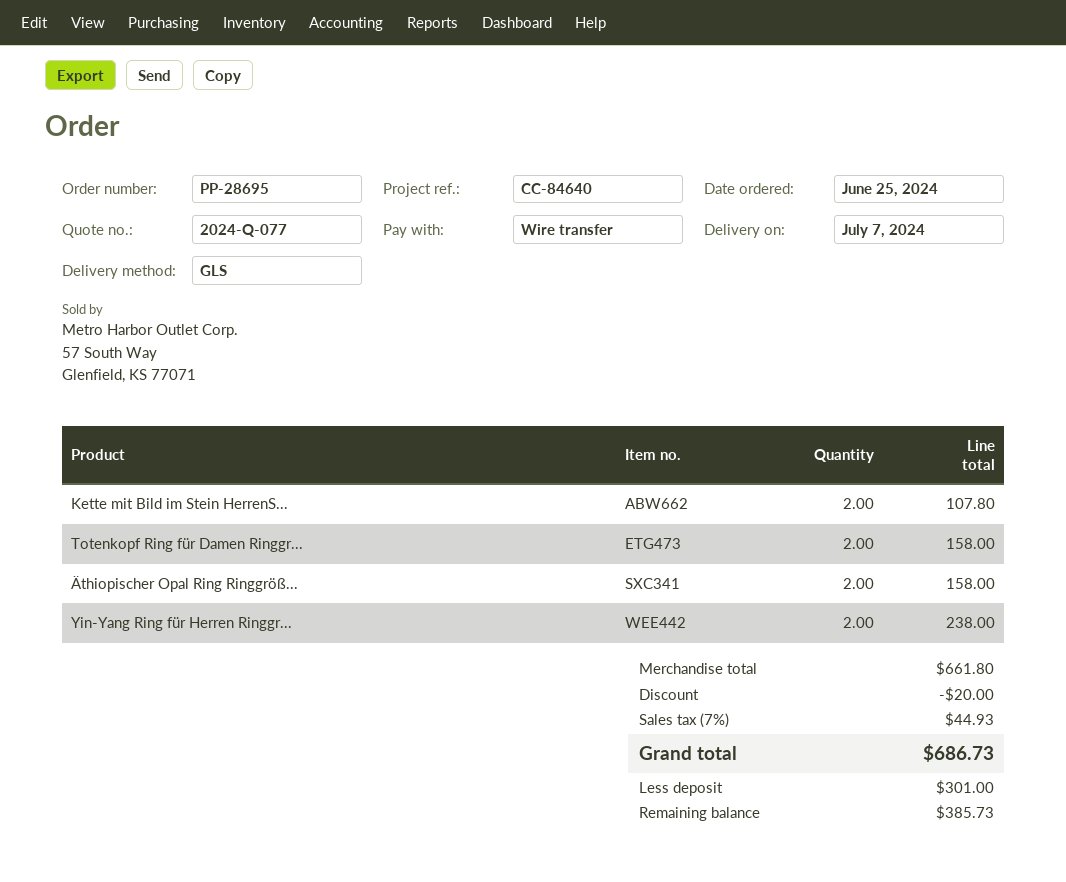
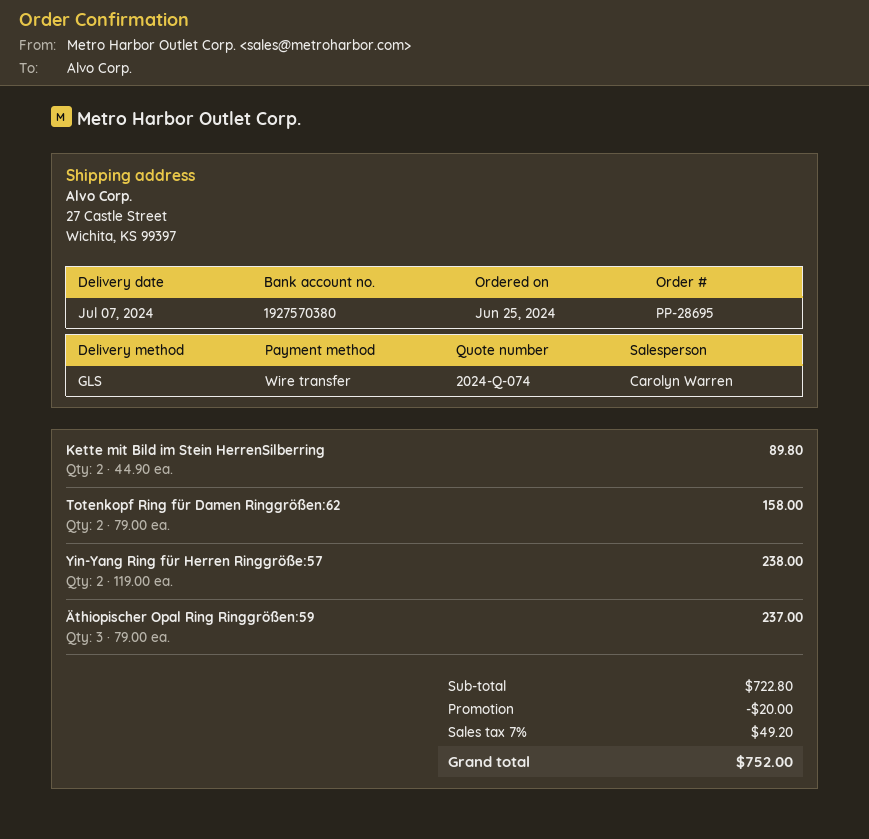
quote number: 2024-Q-077 -> 2024-Q-074
Kette mit Bild im Stein HerrenS...: 2 for 107.80 -> 2 for 89.80
Äthiopischer Opal Ring Ringgröß...: 2 for 158.00 -> 3 for 237.00
subtotal: 661.80 -> 722.80
tax: 7% = 44.93 -> 7% = 49.20
total: 686.73 -> 752.00

